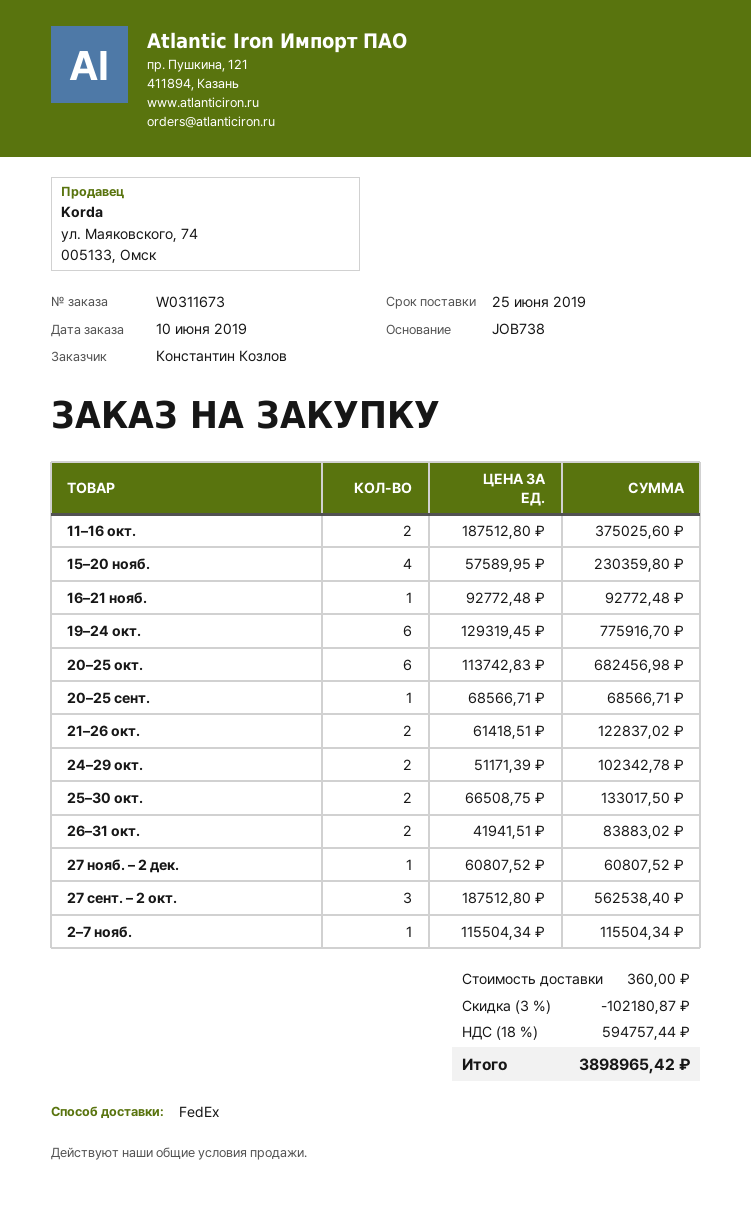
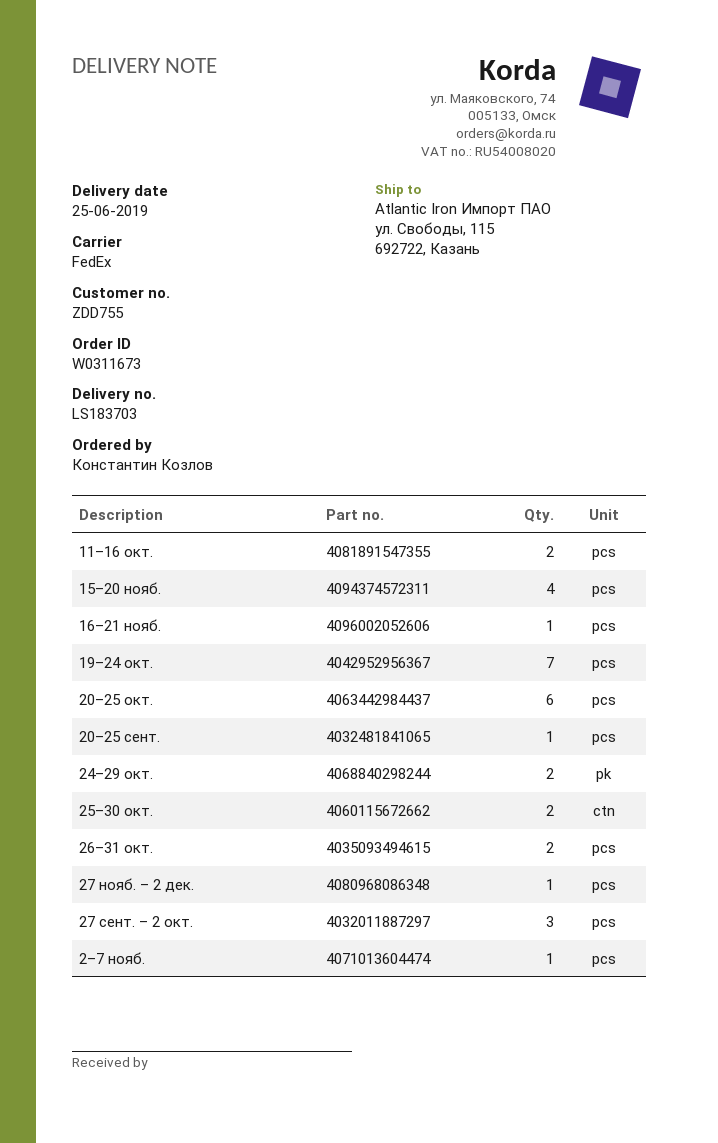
19–24 окт.: 6 -> 7
21–26 окт.: 2 -> none

